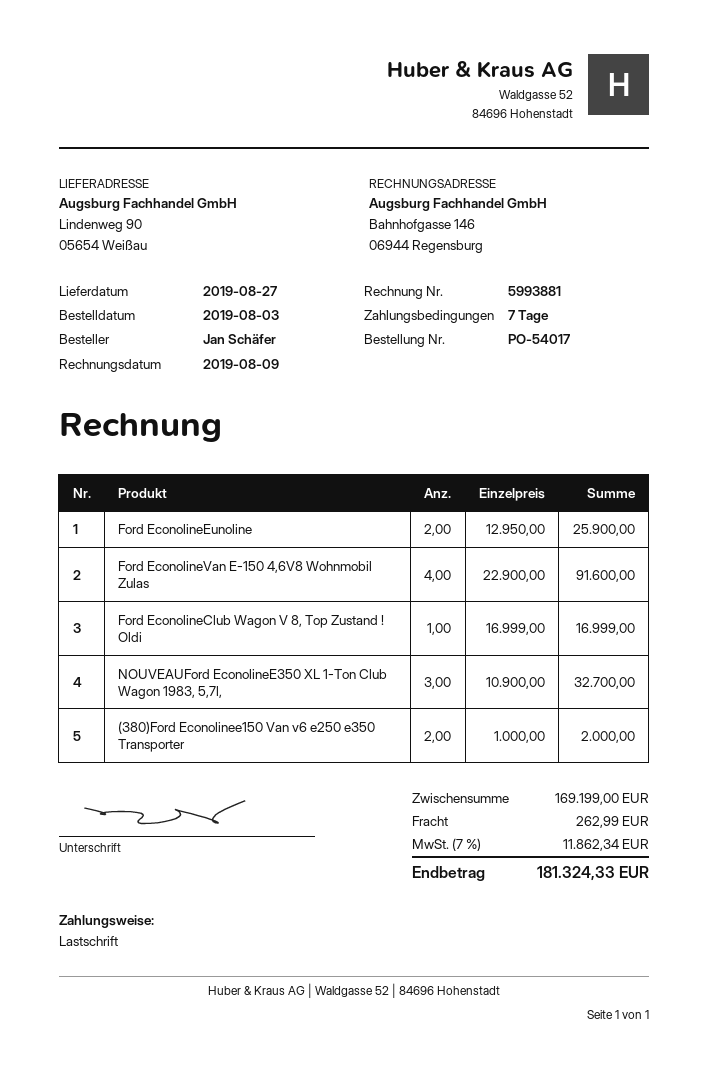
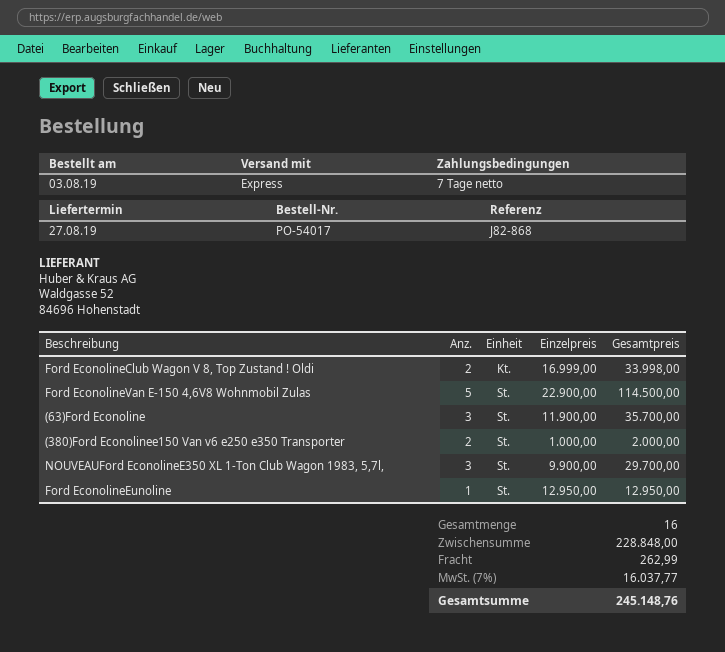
Ford EconolineEunoline: 2 x 12950.00 = 25900.00 -> 1 x 12950.00 = 12950.00
Ford EconolineVan E-150 4,6V8 Wohnmobil Zulas: 4 x 22900.00 = 91600.00 -> 5 x 22900.00 = 114500.00
Ford EconolineClub Wagon V 8, Top Zustand ! Oldi: 1 x 16999.00 = 16999.00 -> 2 x 16999.00 = 33998.00
NOUVEAUFord EconolineE350 XL 1-Ton Club Wagon 1983, 5,7l,: 3 x 10900.00 = 32700.00 -> 3 x 9900.00 = 29700.00
(63)Ford Econoline: none -> 3 x 11900.00 = 35700.00
subtotal: 169199.00 -> 228848.00
tax: 7% = 11862.34 -> 7% = 16037.77
total: 181324.33 -> 245148.76

